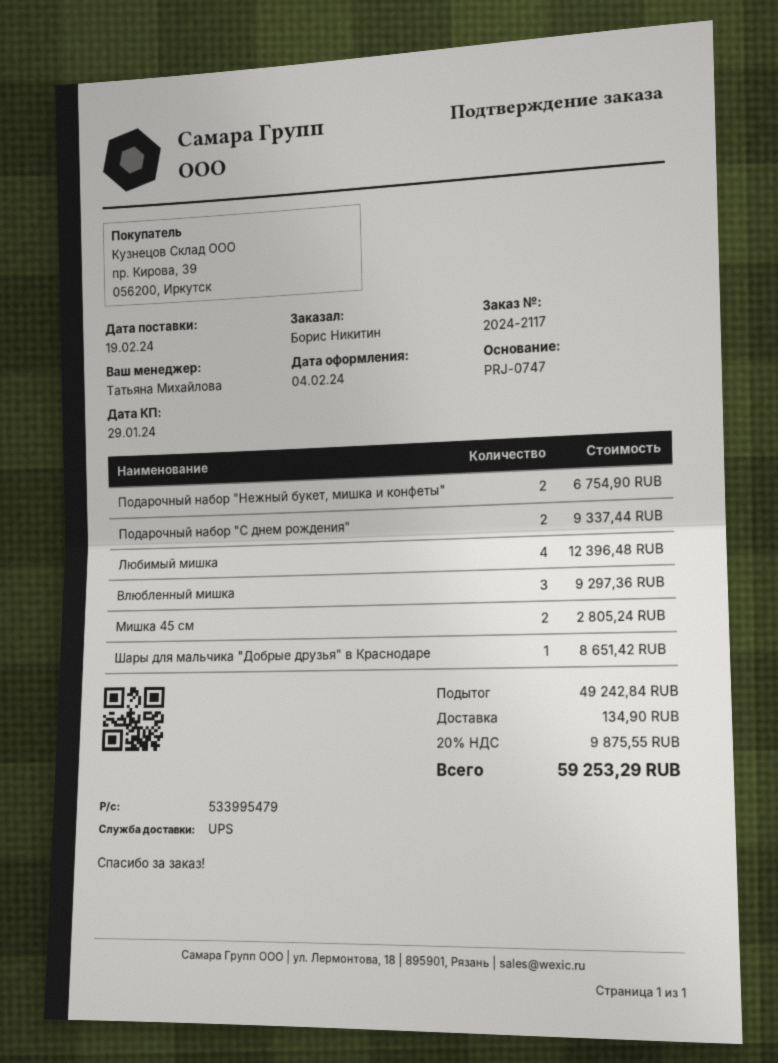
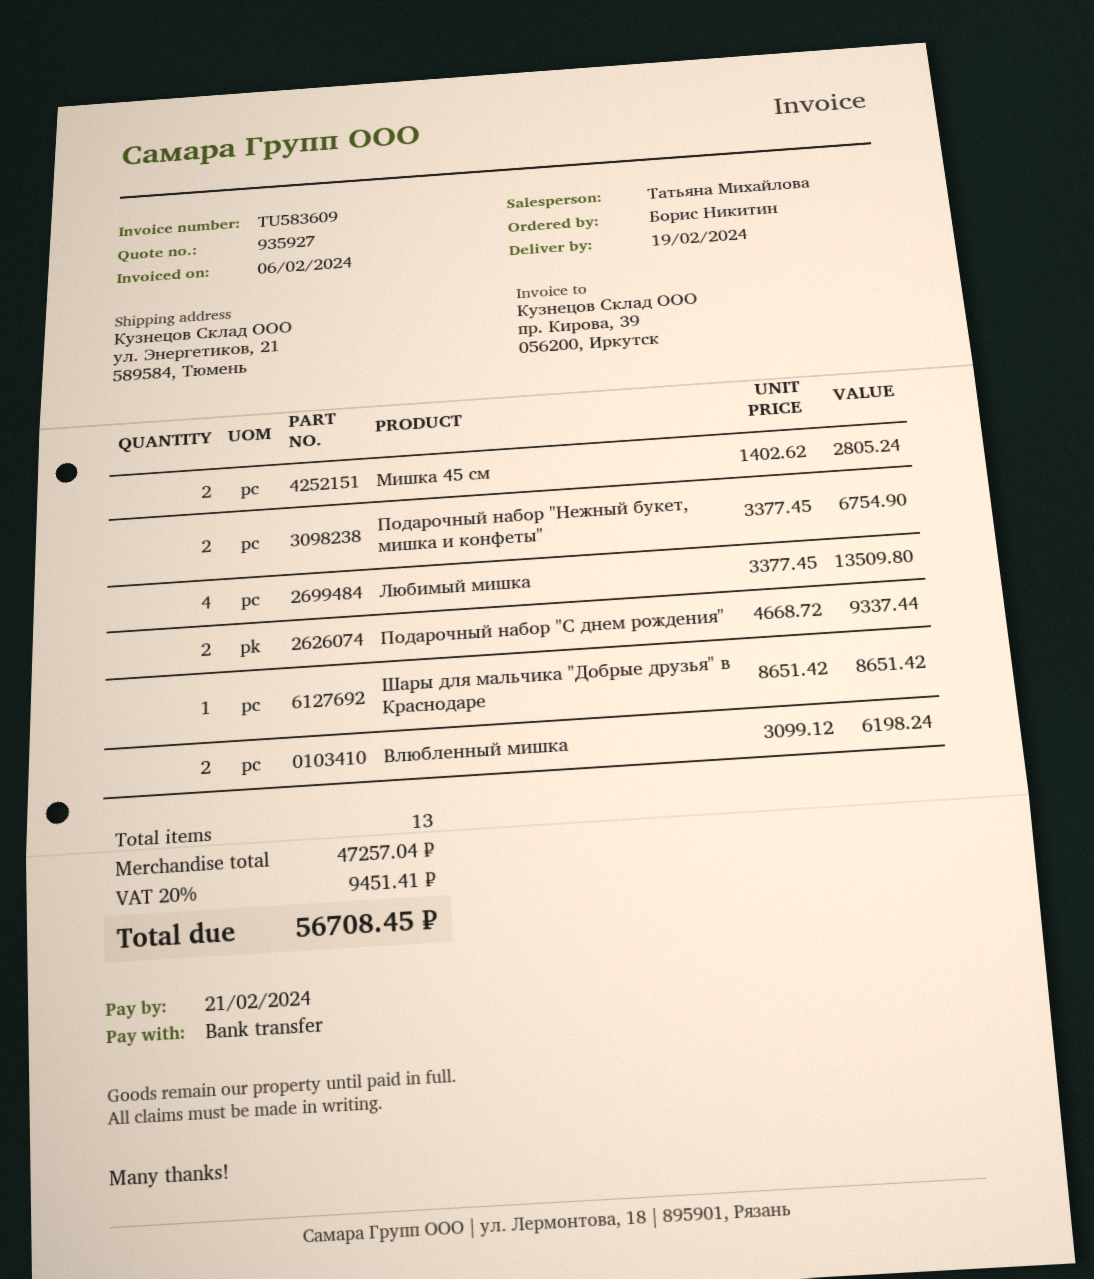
Любимый мишка: 4 for 12396.48 -> 4 for 13509.80
Влюбленный мишка: 3 for 9297.36 -> 2 for 6198.24
subtotal: 49242.84 -> 47257.04
shipping: 134.90 -> none
tax: 20% = 9875.55 -> 20% = 9451.41
total: 59253.29 -> 56708.45

